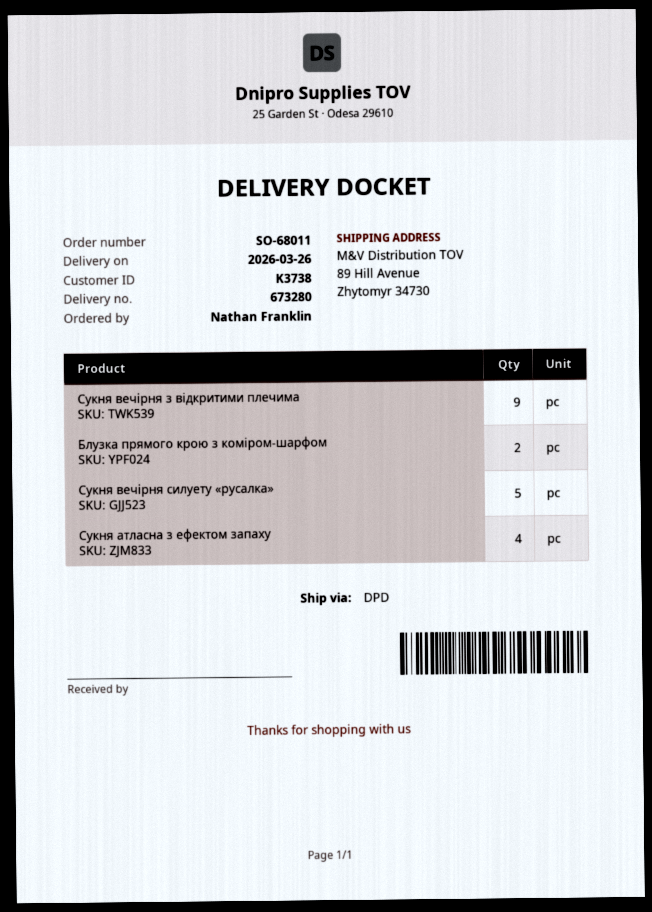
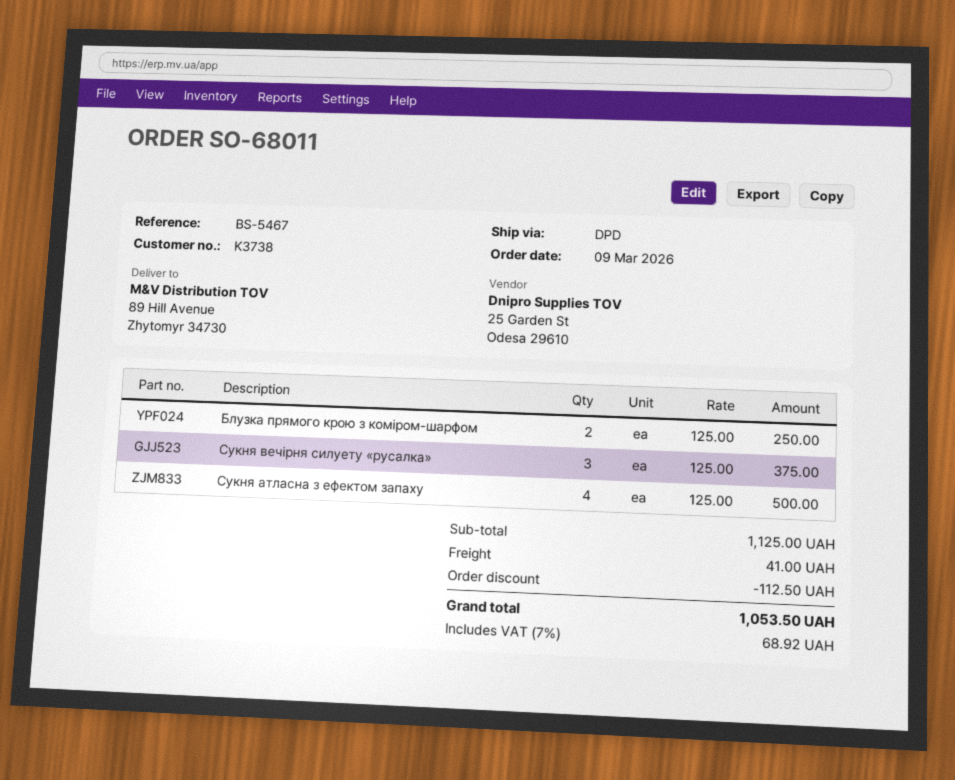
Сукня вечірня з відкритими плечима: 9 -> none
Сукня вечірня силуету «русалка»: 5 -> 3

